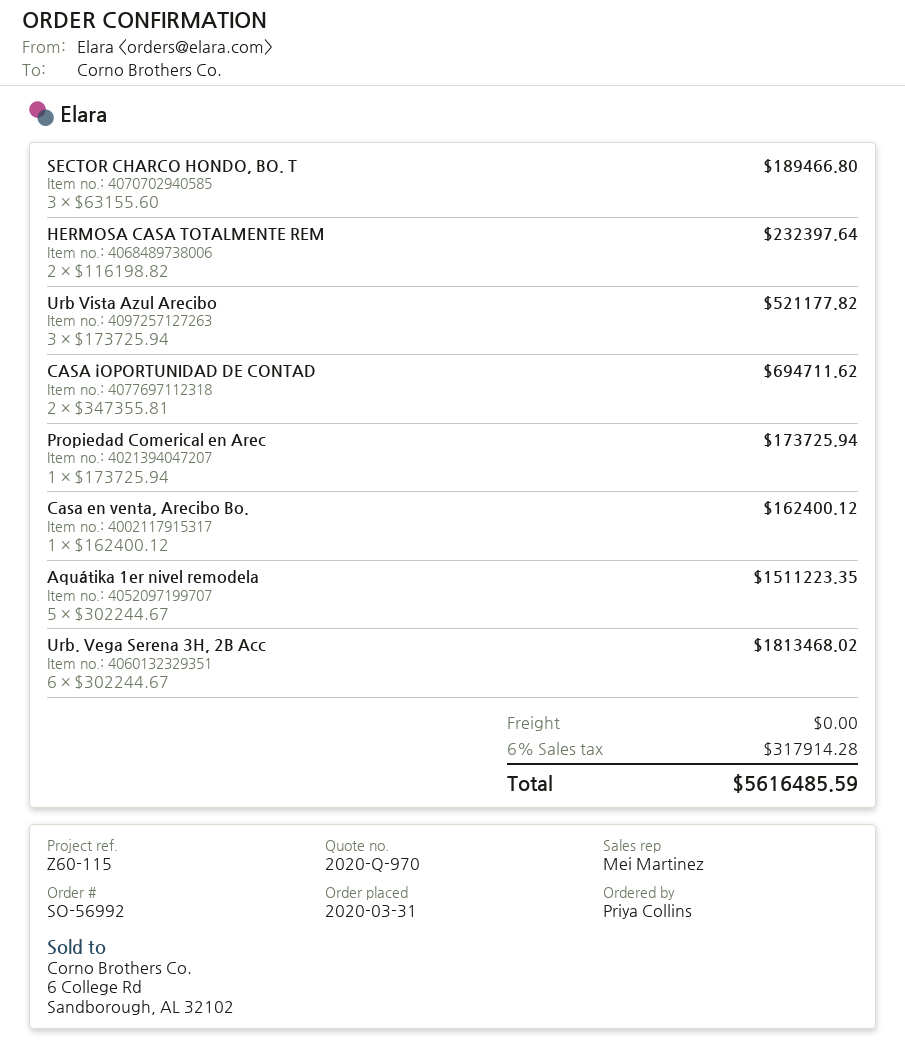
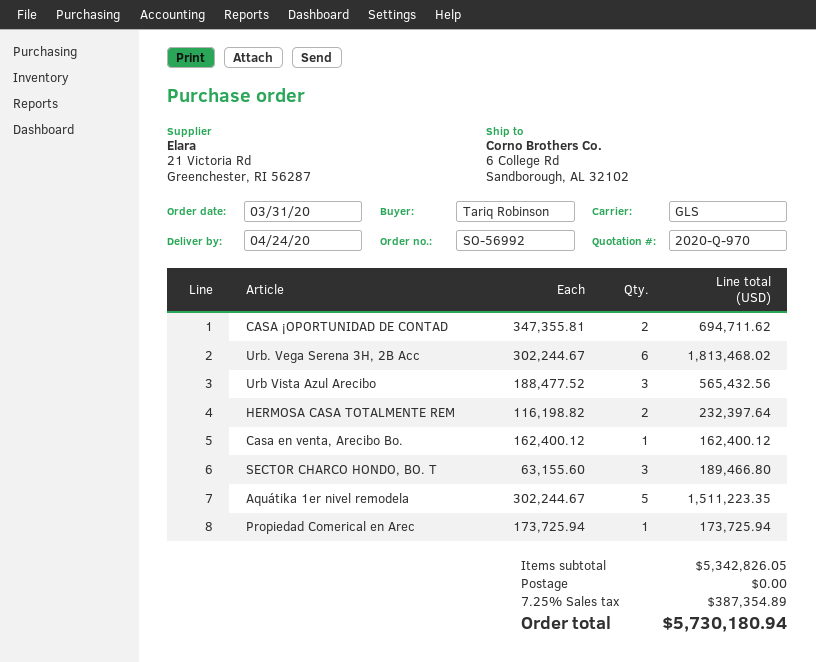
ordered by: Priya Collins -> Tariq Robinson
Urb Vista Azul Arecibo: 3 x 173725.94 = 521177.82 -> 3 x 188477.52 = 565432.56
tax: 6% = 317914.28 -> 7.25% = 387354.89
total: 5616485.59 -> 5730180.94

